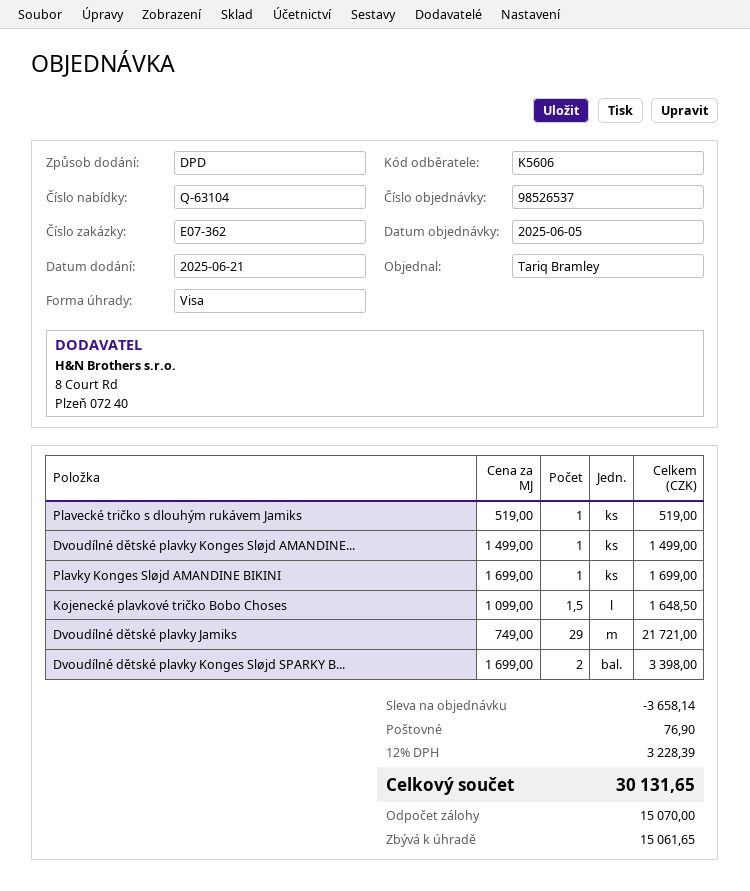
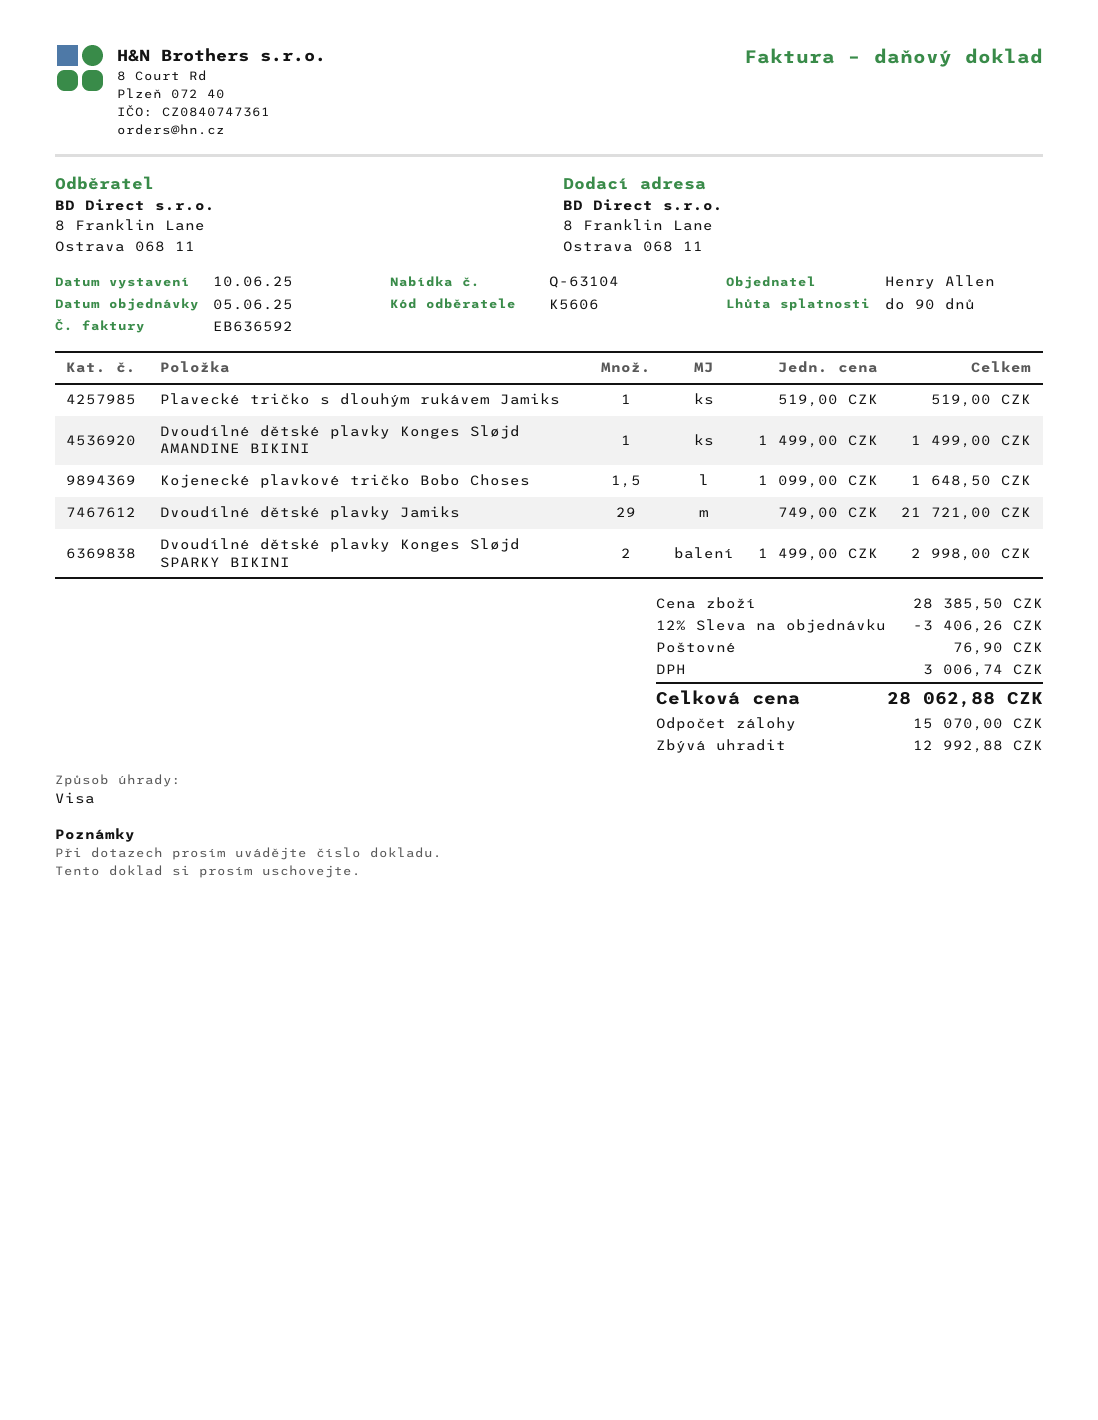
ordered by: Tariq Bramley -> Henry Allen
Plavky Konges Sløjd AMANDINE BIKINI: 1 x 1699.00 = 1699.00 -> none
Dvoudílné dětské plavky Konges Sløjd SPARKY B...: 2 x 1699.00 = 3398.00 -> 2 x 1499.00 = 2998.00
discount: 3658.14 -> 3406.26
tax: 3228.39 -> 3006.74
total: 30131.65 -> 28062.88
balance: 15061.65 -> 12992.88

